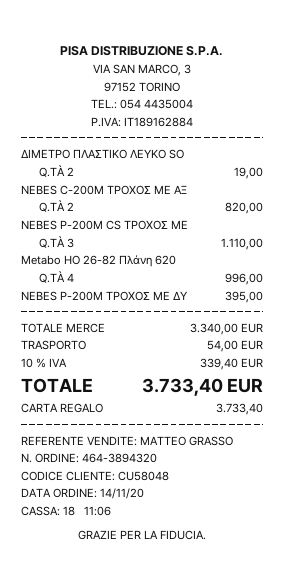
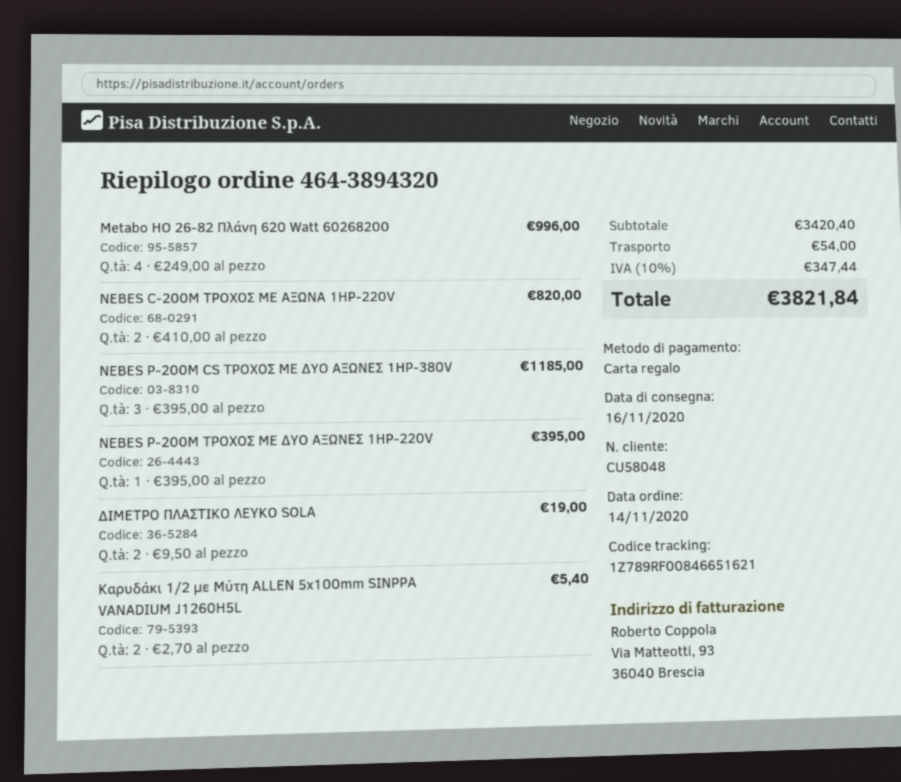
NEBES P-200M CS ΤΡΟΧΟΣ ΜΕ: 3 for 1110.00 -> 3 for 1185.00
Καρυδάκι 1/2 με Μύτη ALLEN 5x100mm SINPPA VANADIUM J1260H5L: none -> 2 for 5.40
subtotal: 3340.00 -> 3420.40
tax: 10% = 339.40 -> 10% = 347.44
total: 3733.40 -> 3821.84

